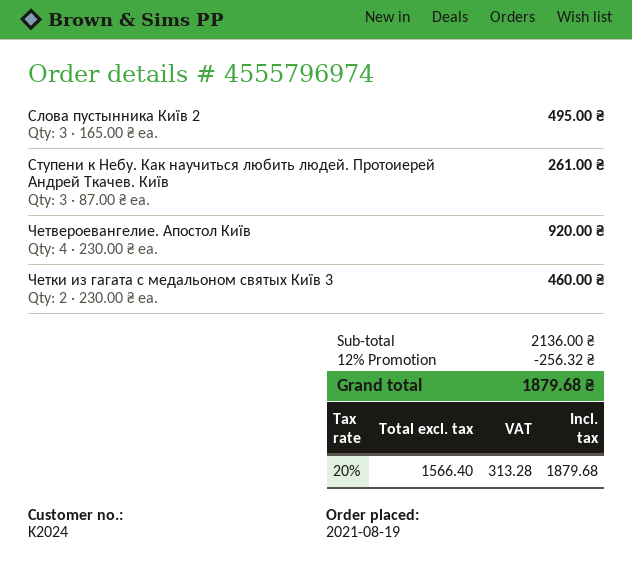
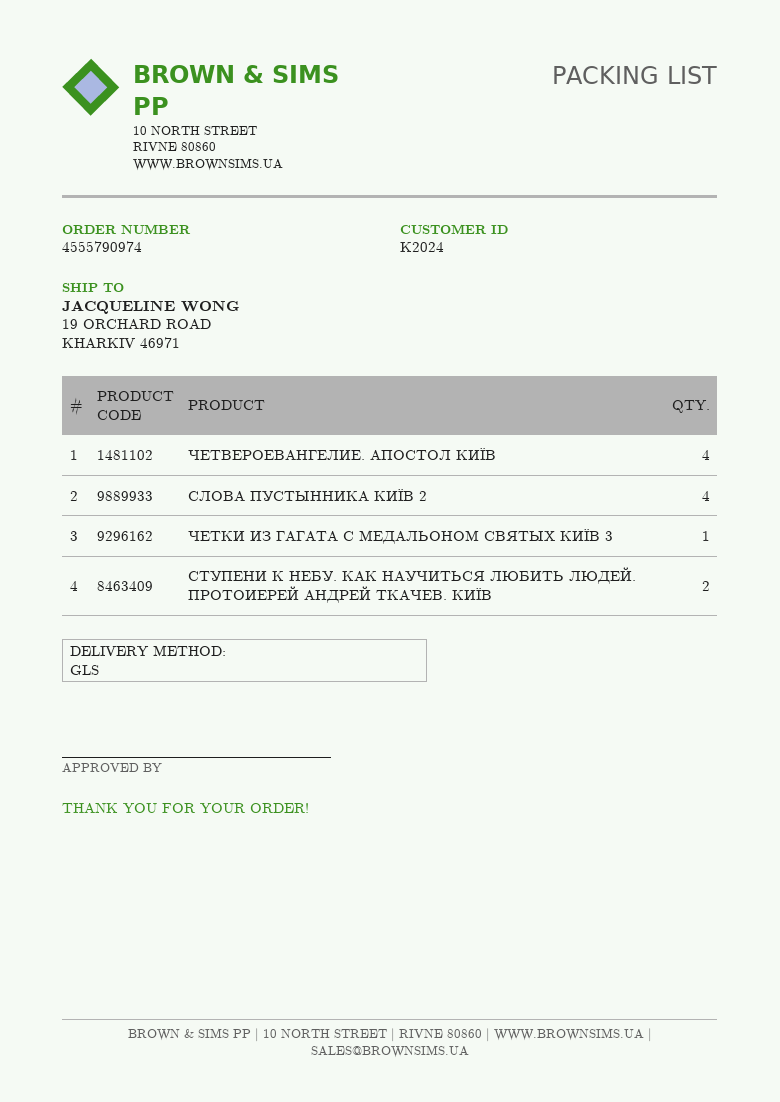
order number: 4555796974 -> 4555790974
Слова пустынника Київ 2: 3 -> 4
Ступени к Небу. Как научиться любить людей. Протоиерей Андрей Ткачев. Київ: 3 -> 2
Четки из гагата с медальоном святых Київ 3: 2 -> 1

